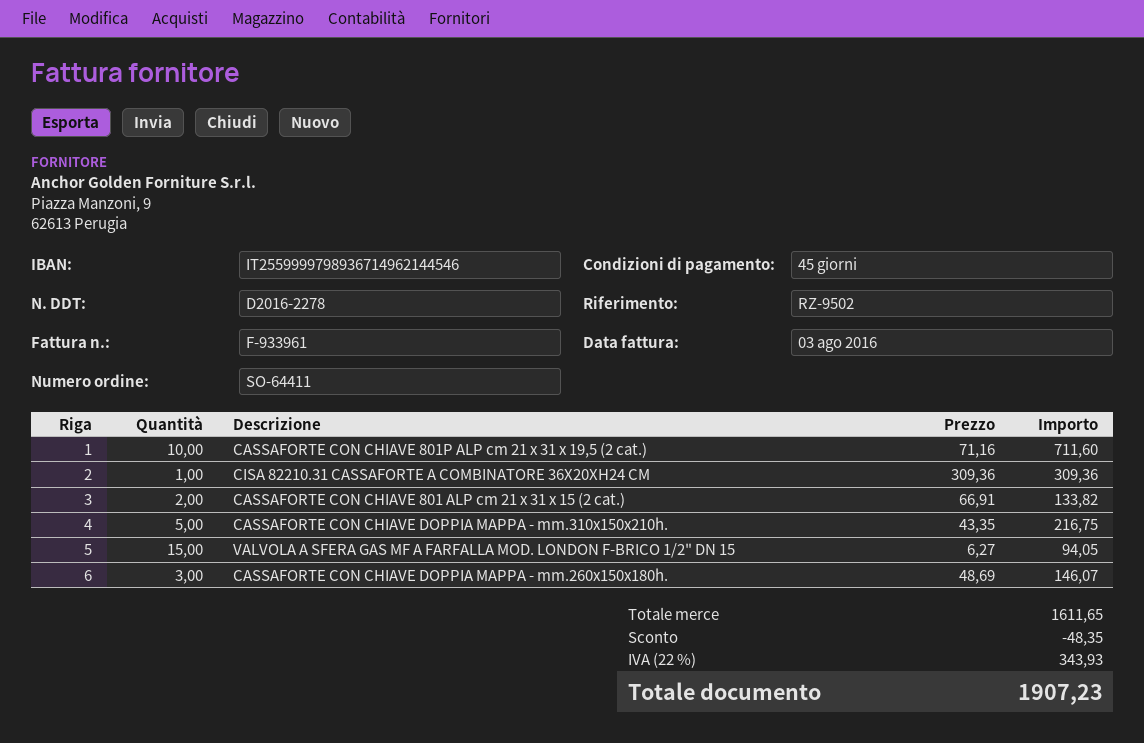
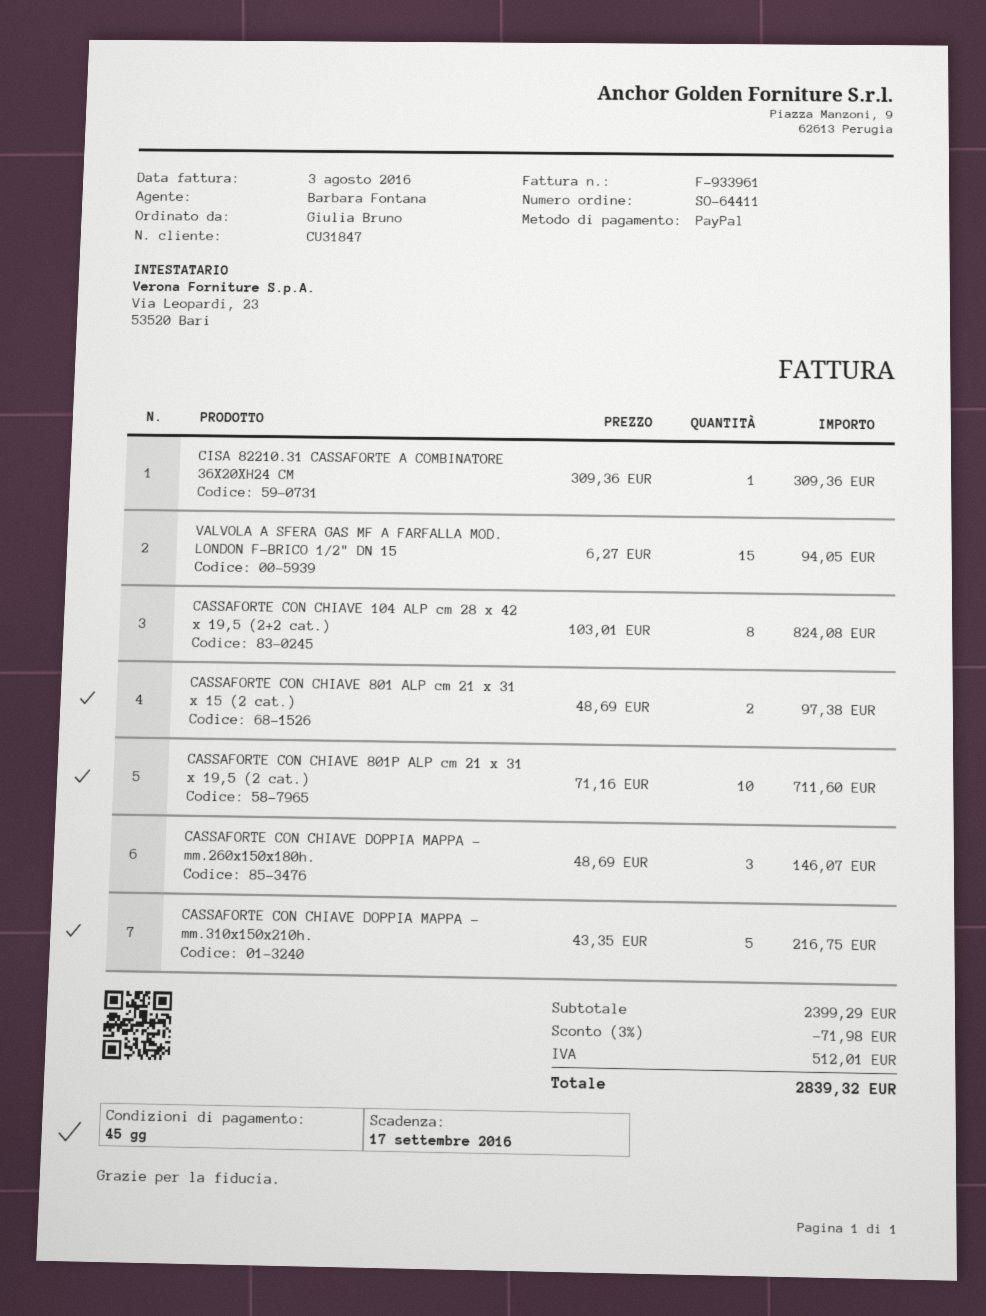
CASSAFORTE CON CHIAVE 801 ALP cm 21 x 31 x 15 (2 cat.): 2 x 66.91 = 133.82 -> 2 x 48.69 = 97.38
CASSAFORTE CON CHIAVE 104 ALP cm 28 x 42 x 19,5 (2+2 cat.): none -> 8 x 103.01 = 824.08
subtotal: 1611.65 -> 2399.29
discount: 48.35 -> 71.98
tax: 343.93 -> 512.01
total: 1907.23 -> 2839.32

